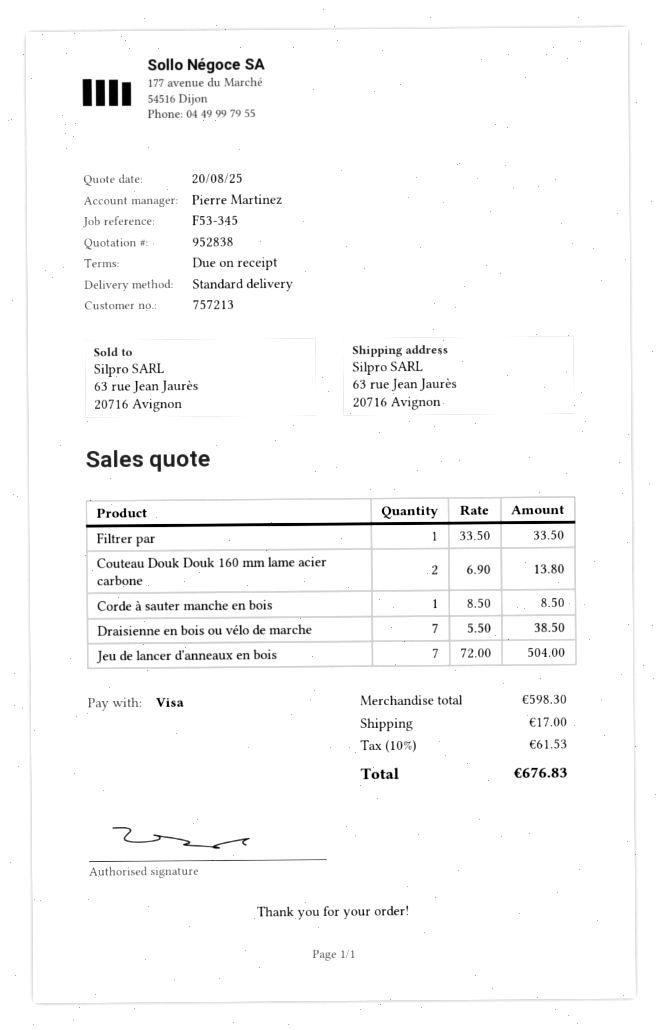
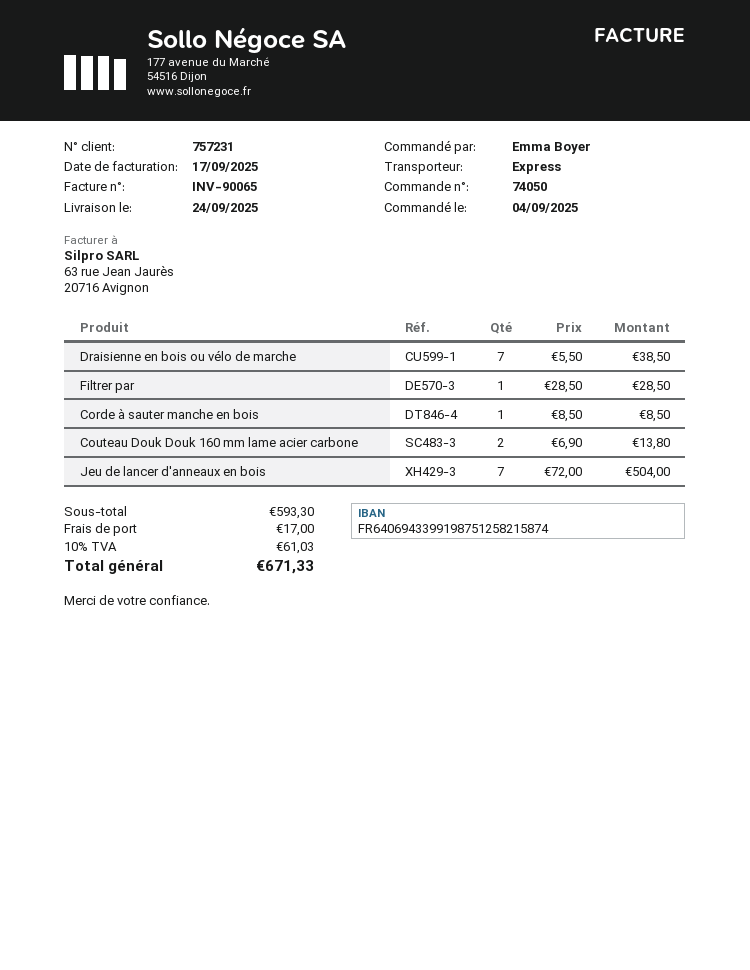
customer number: 757213 -> 757231
shipping method: standard -> express
Filtrer par: 1 x 33.50 = 33.50 -> 1 x 28.50 = 28.50
subtotal: 598.30 -> 593.30
tax: 10% = 61.53 -> 10% = 61.03
total: 676.83 -> 671.33

